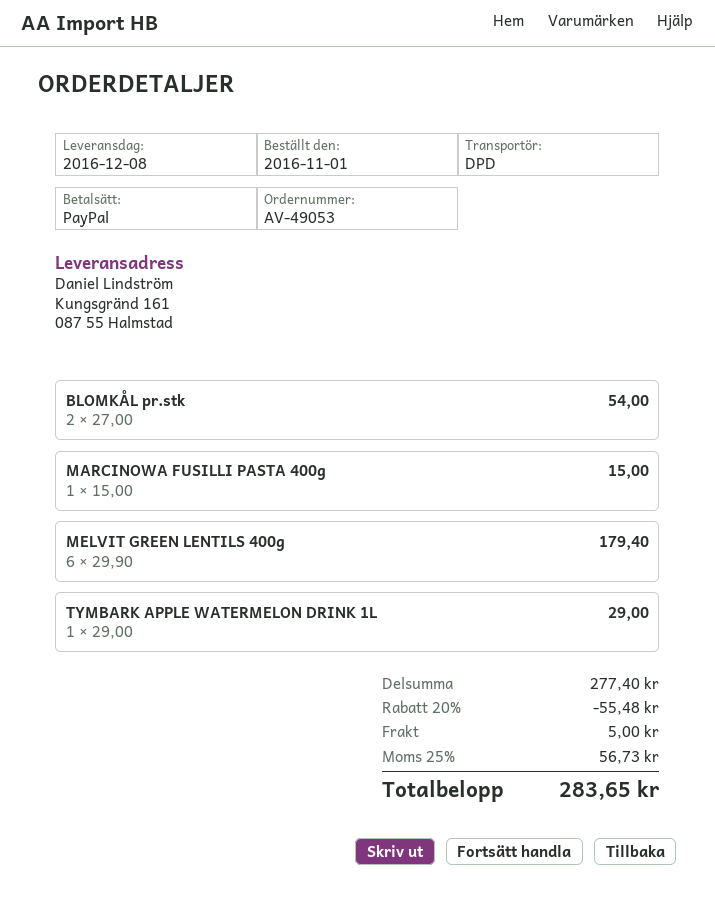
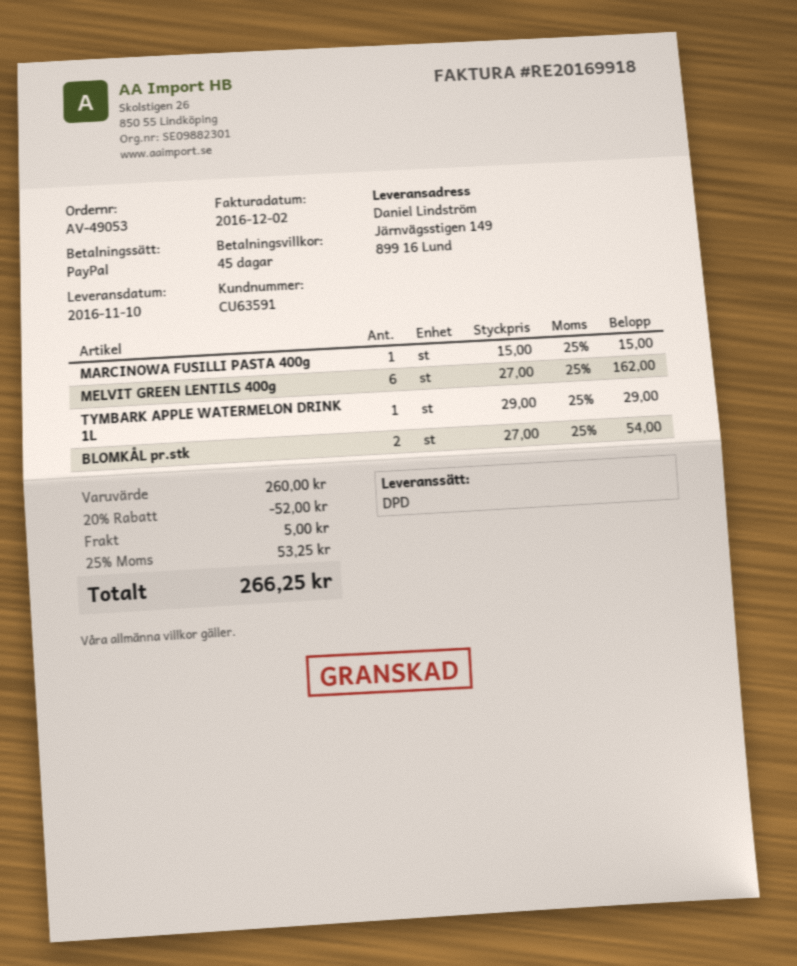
delivery date: 2016-12-08 -> 2016-11-10
ship to: Kungsgränd 161, 087 55 Halmstad -> Järnvägsstigen 149, 899 16 Lund
MELVIT GREEN LENTILS 400g: 6 x 29.90 = 179.40 -> 6 x 27.00 = 162.00
subtotal: 277.40 -> 260.00
discount: 20% = 55.48 -> 20% = 52.00
tax: 25% = 56.73 -> 25% = 53.25
total: 283.65 -> 266.25

